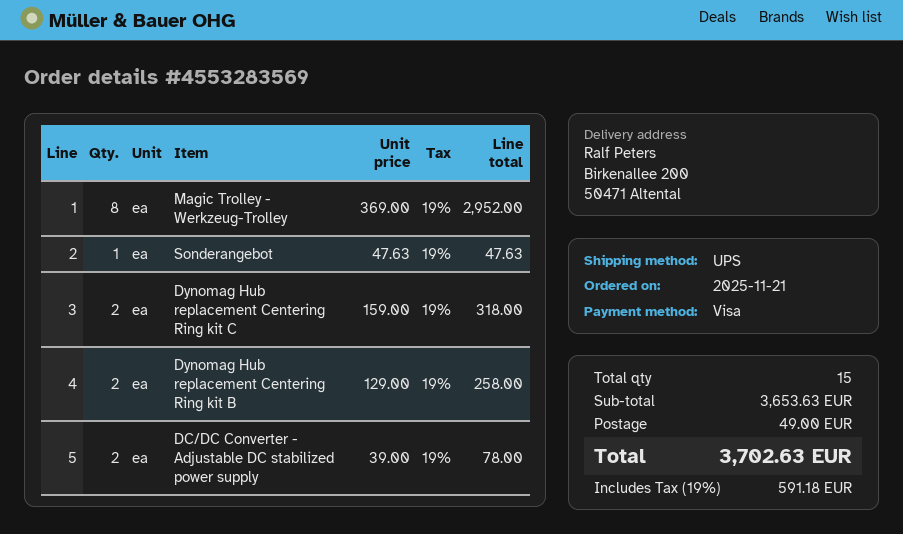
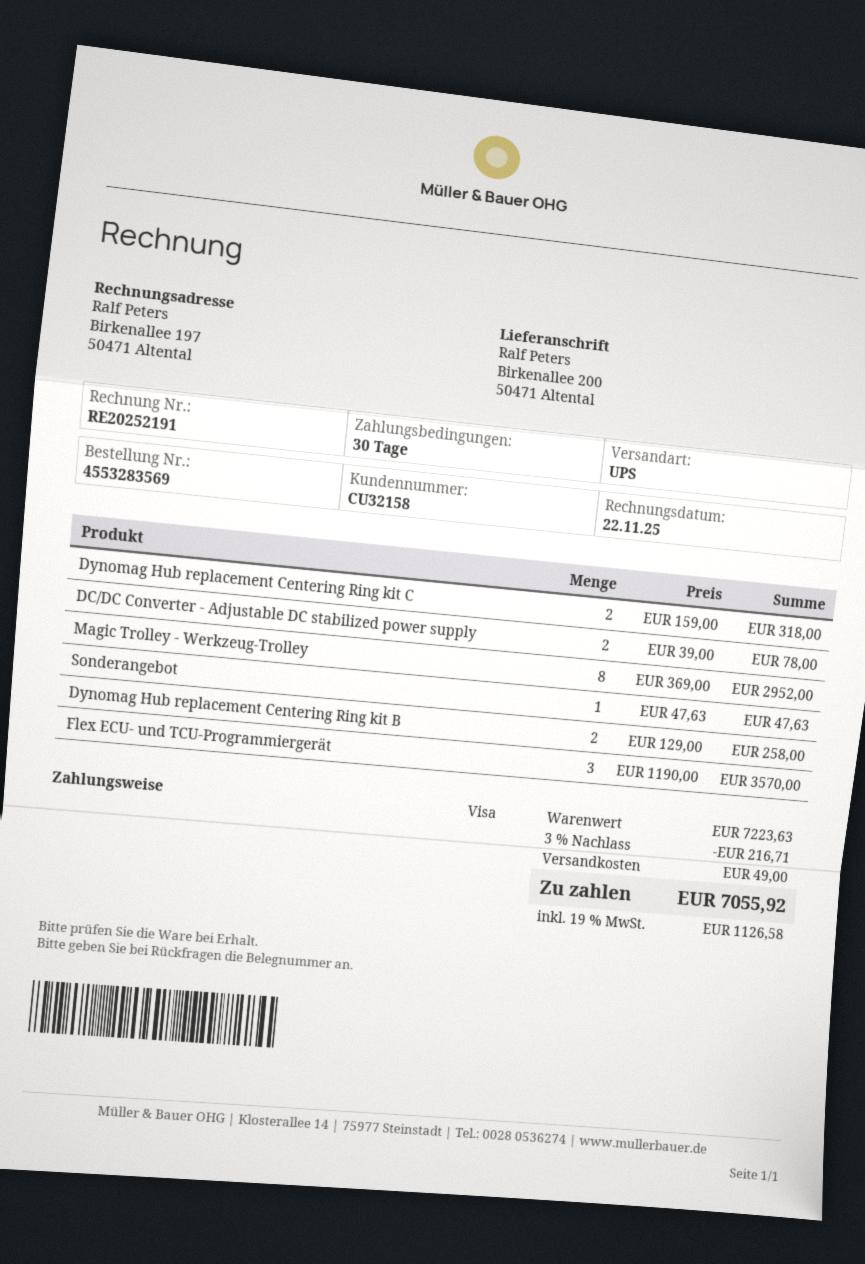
Flex ECU- und TCU-Programmiergerät: none -> 3 x 1190.00 = 3570.00
subtotal: 3653.63 -> 7223.63
discount: none -> 3% = 216.71
tax: 19% = 591.18 -> 19% = 1126.58
total: 3702.63 -> 7055.92

